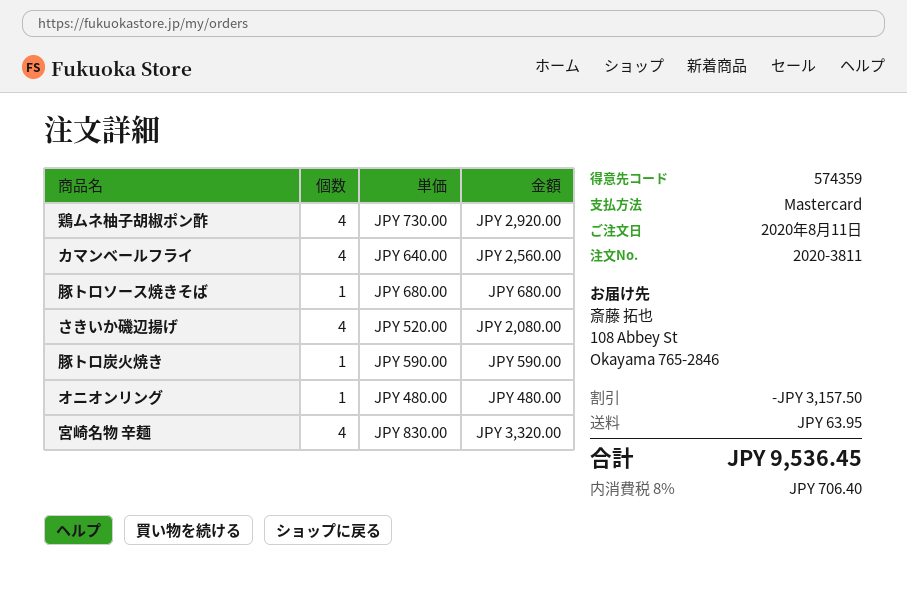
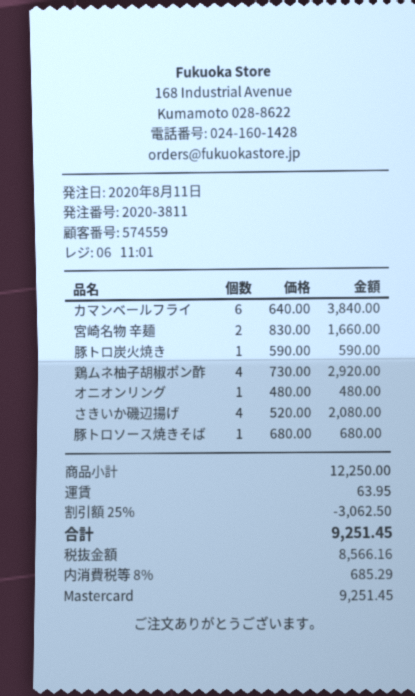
customer number: 574359 -> 574559
カマンベールフライ: 4 x 640.00 = 2560.00 -> 6 x 640.00 = 3840.00
宮崎名物 辛麺: 4 x 830.00 = 3320.00 -> 2 x 830.00 = 1660.00
discount: 3157.50 -> 3062.50
tax: 8% = 706.40 -> 8% = 685.29
total: 9536.45 -> 9251.45

